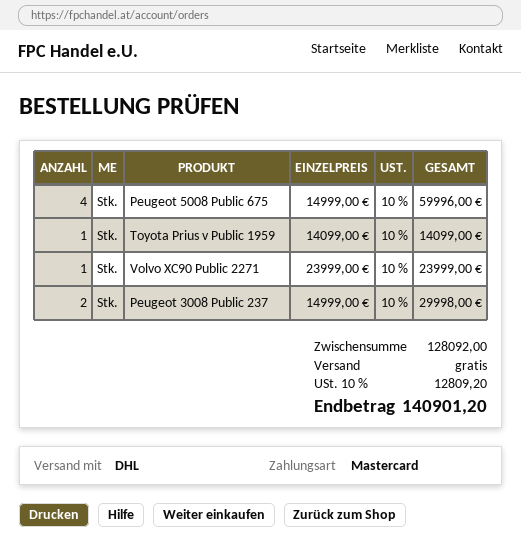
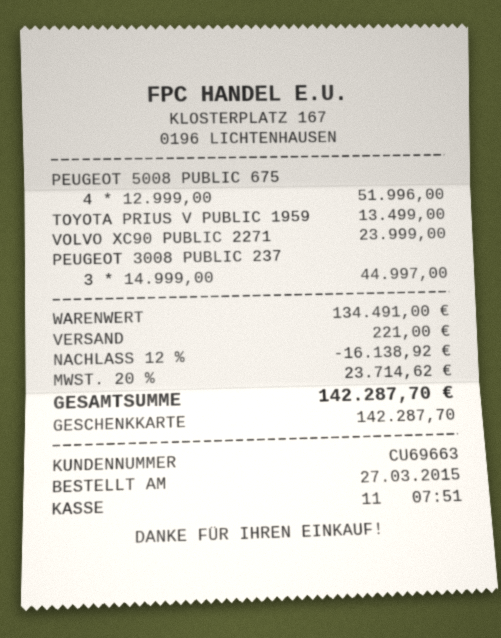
payment method: Mastercard -> gift card
Peugeot 5008 Public 675: 4 x 14999.00 = 59996.00 -> 4 x 12999.00 = 51996.00
Toyota Prius v Public 1959: 1 x 14099.00 = 14099.00 -> 1 x 13499.00 = 13499.00
Peugeot 3008 Public 237: 2 x 14999.00 = 29998.00 -> 3 x 14999.00 = 44997.00
subtotal: 128092.00 -> 134491.00
discount: none -> 12% = 16138.92
shipping: 0.00 -> 221.00
tax: 10% = 12809.20 -> 20% = 23714.62
total: 140901.20 -> 142287.70

